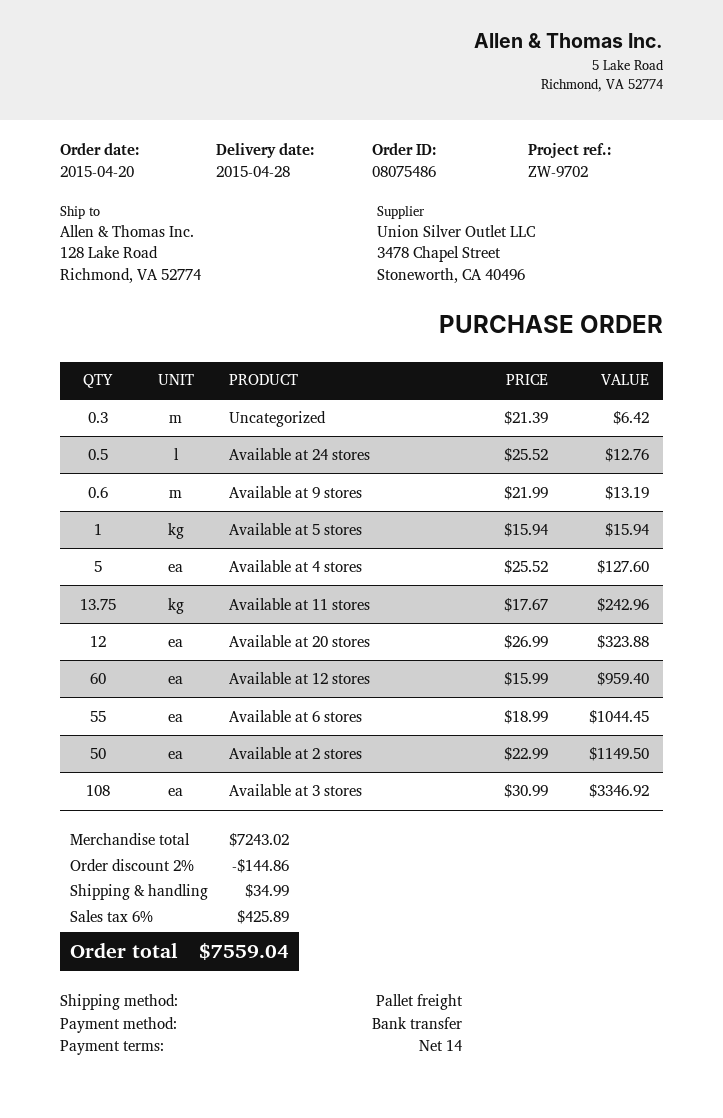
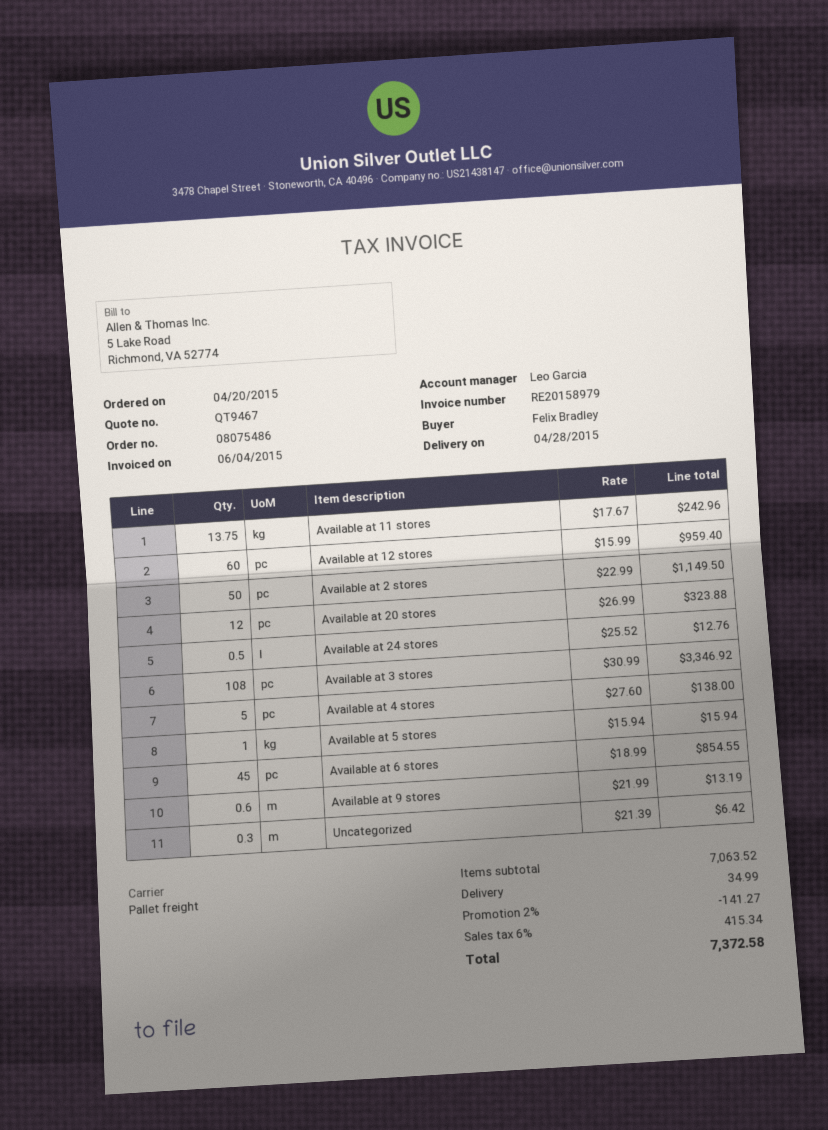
Available at 4 stores: 5 x 25.52 = 127.60 -> 5 x 27.60 = 138.00
Available at 6 stores: 55 x 18.99 = 1044.45 -> 45 x 18.99 = 854.55
subtotal: 7243.02 -> 7063.52
discount: 2% = 144.86 -> 2% = 141.27
tax: 6% = 425.89 -> 6% = 415.34
total: 7559.04 -> 7372.58

